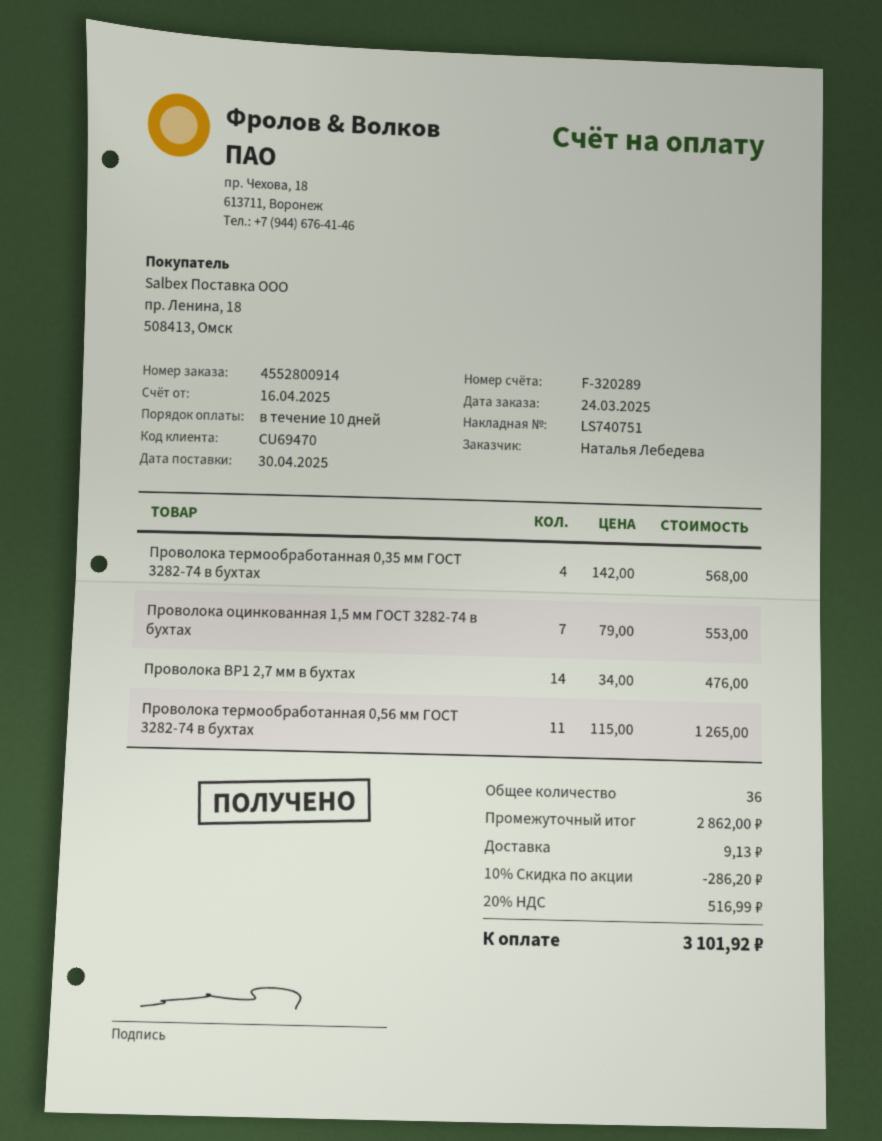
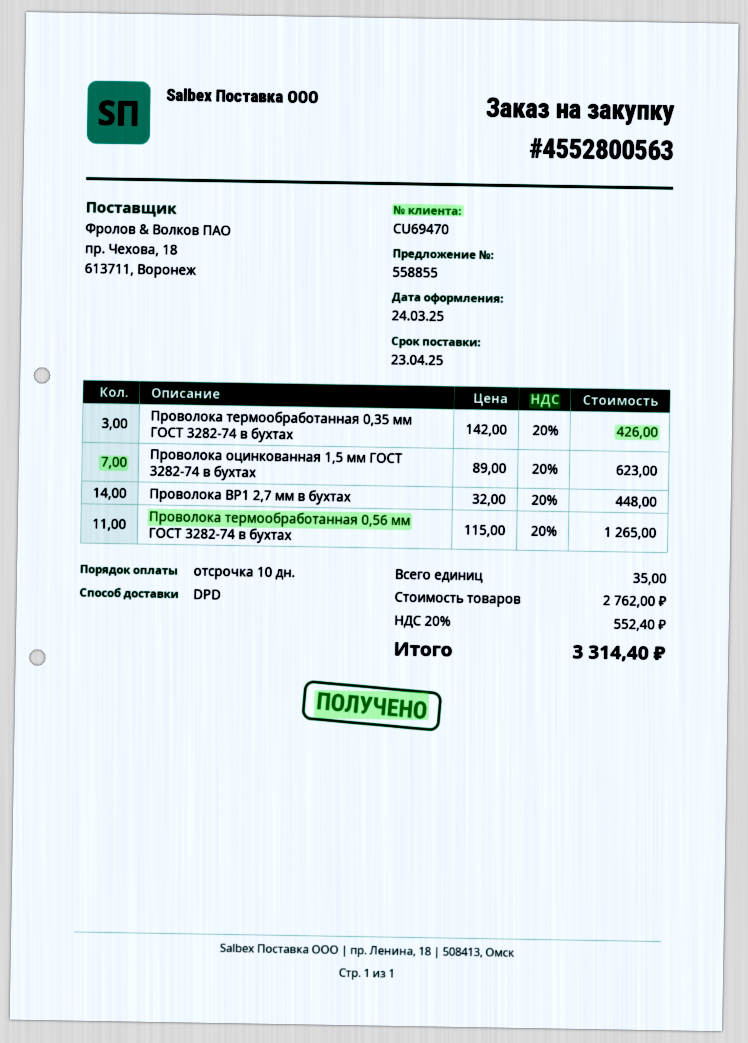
order number: 4552800914 -> 4552800563
delivery date: 2025-04-30 -> 2025-04-23
Проволока термообработанная 0,35 мм ГОСТ 3282-74 в бухтах: 4 x 142.00 = 568.00 -> 3 x 142.00 = 426.00
Проволока оцинкованная 1,5 мм ГОСТ 3282-74 в бухтах: 7 x 79.00 = 553.00 -> 7 x 89.00 = 623.00
Проволока ВР1 2,7 мм в бухтах: 14 x 34.00 = 476.00 -> 14 x 32.00 = 448.00
total quantity: 36 -> 35
subtotal: 2862.00 -> 2762.00
discount: 10% = 286.20 -> none
shipping: 9.13 -> none
tax: 20% = 516.99 -> 20% = 552.40
total: 3101.92 -> 3314.40

